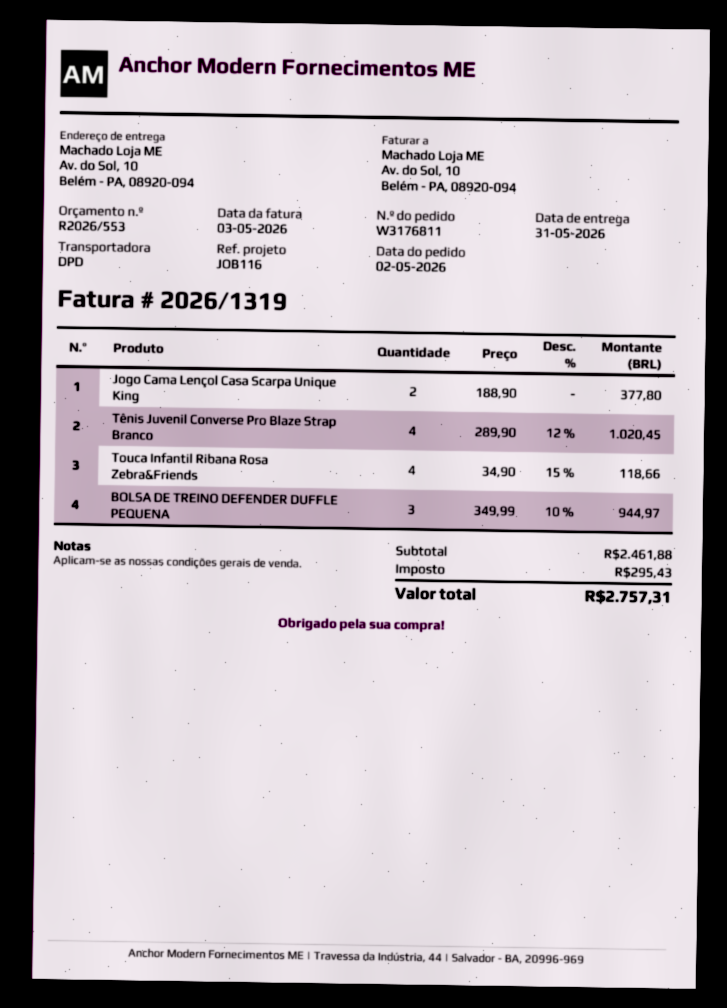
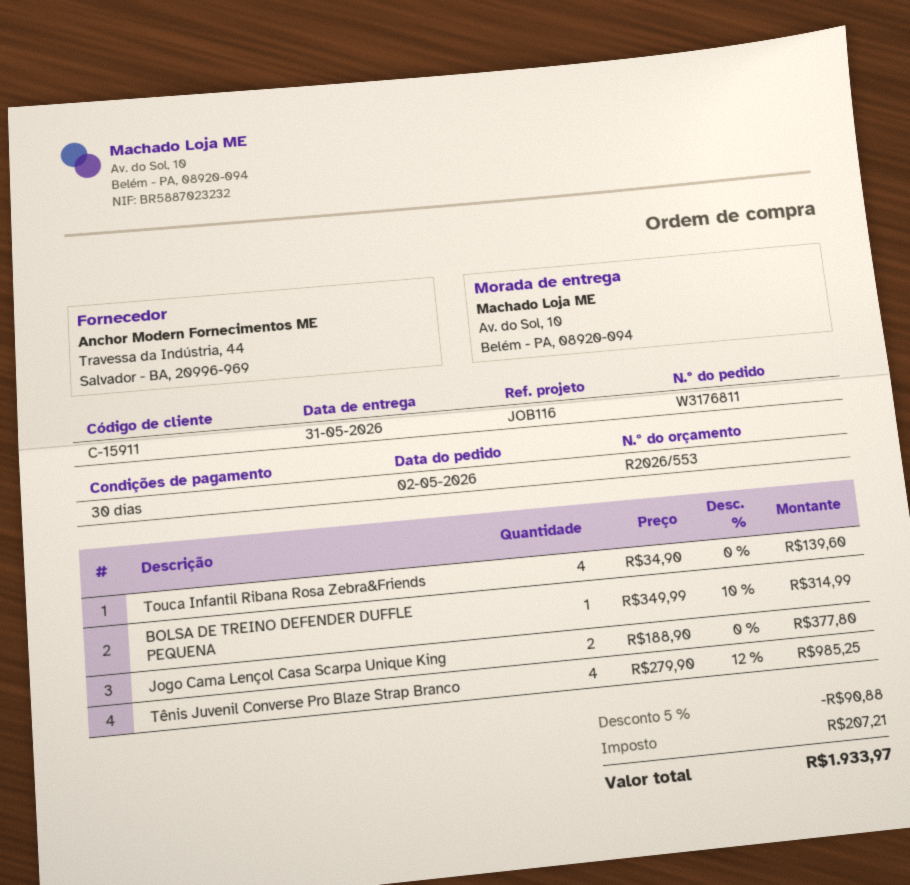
Tênis Juvenil Converse Pro Blaze Strap Branco: 4 x 289.90 - 12% = 1020.45 -> 4 x 279.90 - 12% = 985.25
Touca Infantil Ribana Rosa Zebra&Friends: 4 x 34.90 - 15% = 118.66 -> 4 x 34.90 = 139.60
BOLSA DE TREINO DEFENDER DUFFLE PEQUENA: 3 x 349.99 - 10% = 944.97 -> 1 x 349.99 - 10% = 314.99
discount: none -> 5% = 90.88
tax: 295.43 -> 207.21
total: 2757.31 -> 1933.97

